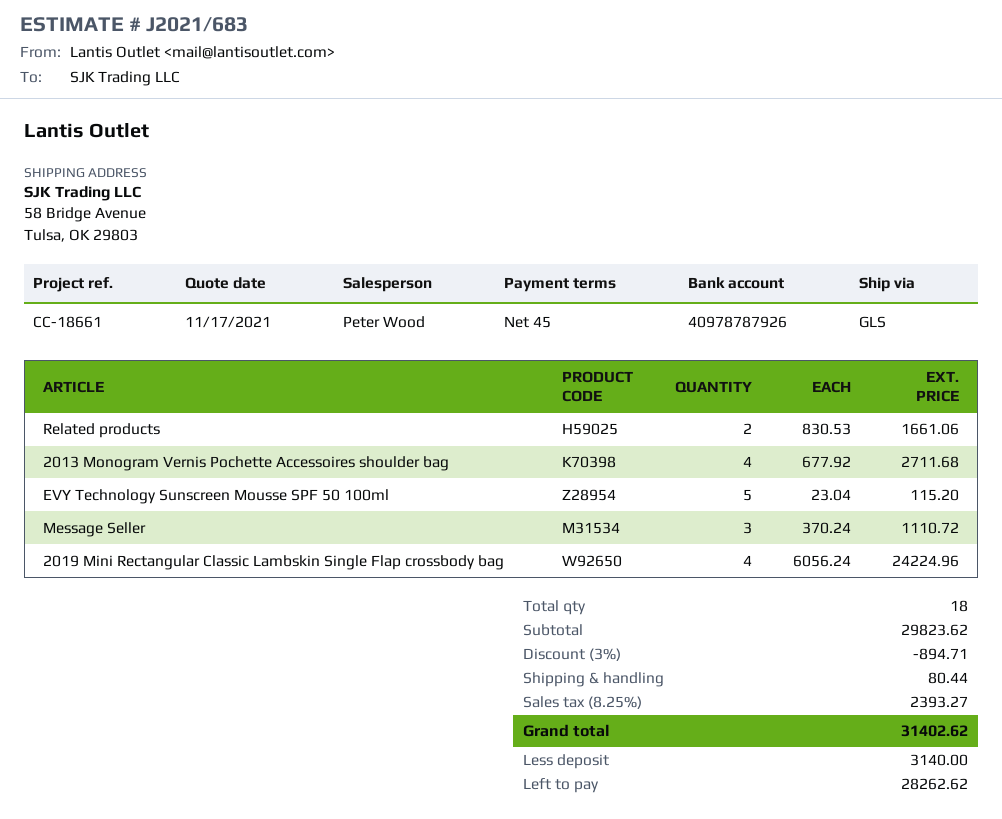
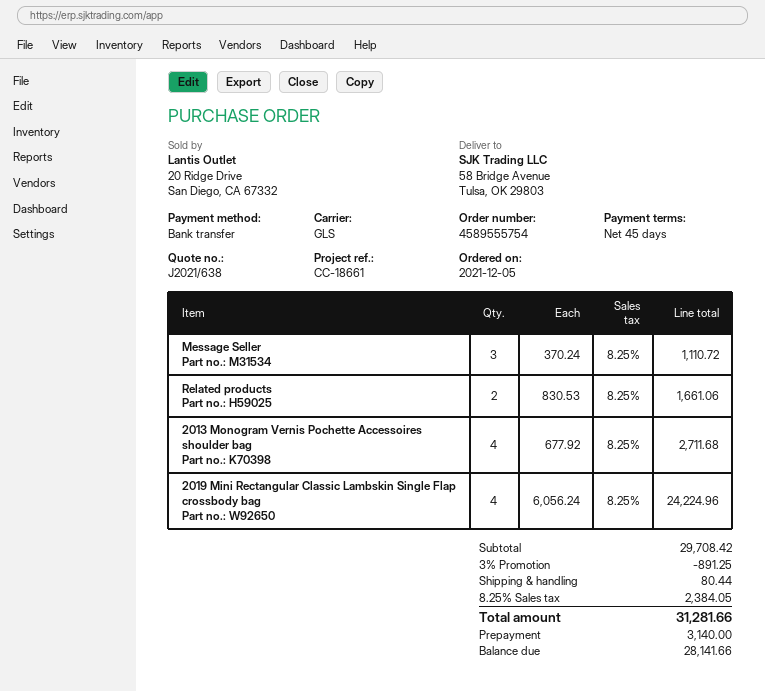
quote number: J2021/683 -> J2021/638
EVY Technology Sunscreen Mousse SPF 50 100ml: 5 x 23.04 = 115.20 -> none
subtotal: 29823.62 -> 29708.42
discount: 3% = 894.71 -> 3% = 891.25
tax: 8.25% = 2393.27 -> 8.25% = 2384.05
total: 31402.62 -> 31281.66
balance: 28262.62 -> 28141.66

